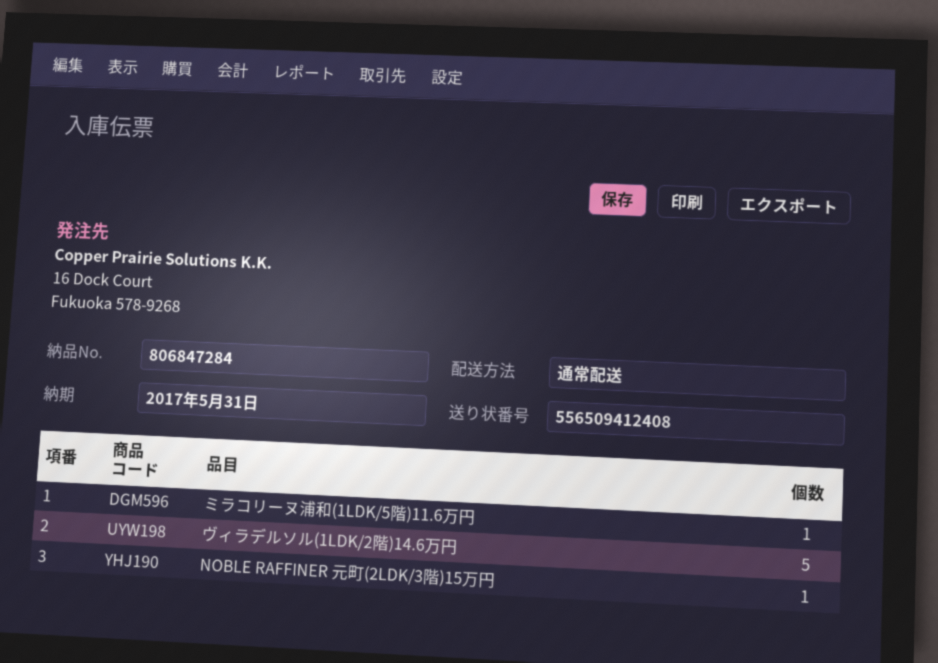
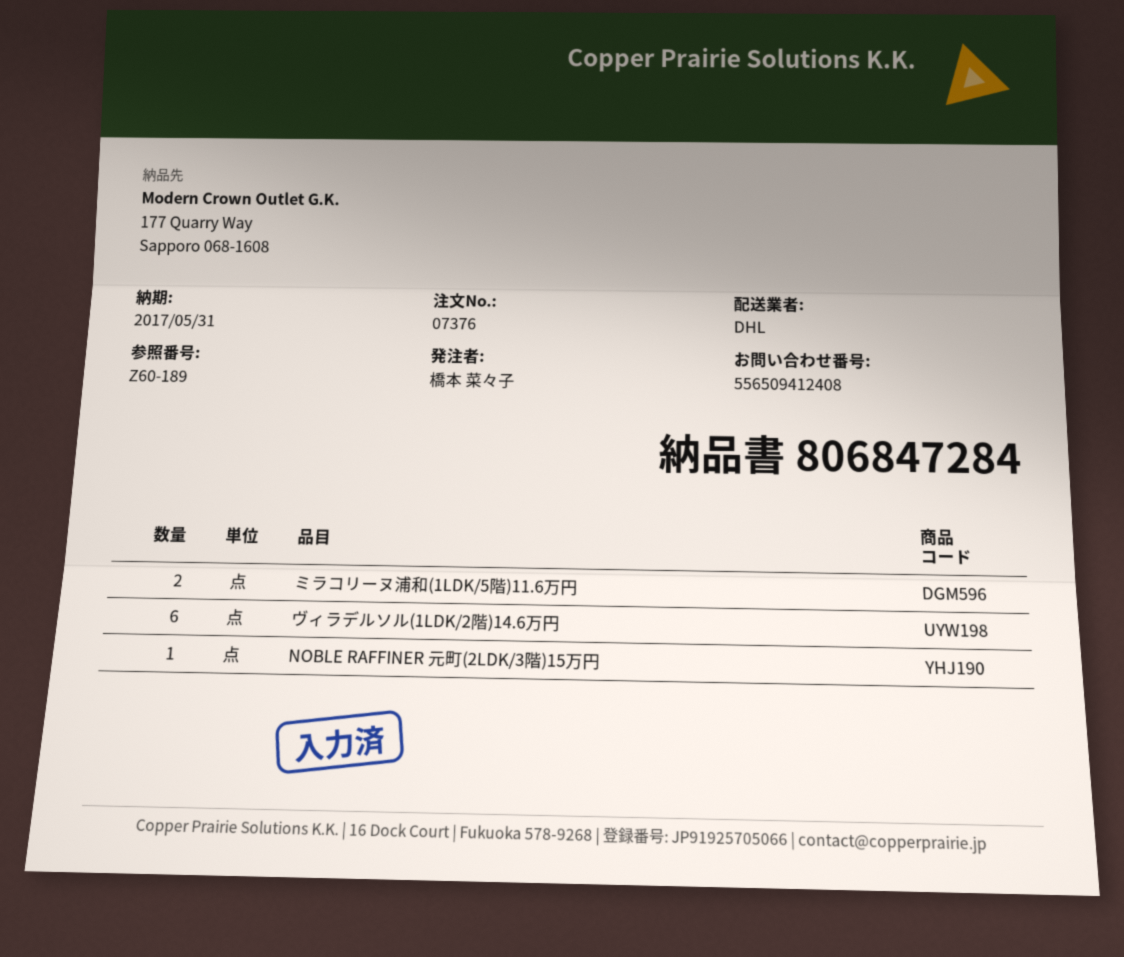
shipping method: standard -> DHL
ミラコリーヌ浦和(1LDK/5階)11.6万円: 1 -> 2
ヴィラデルソル(1LDK/2階)14.6万円: 5 -> 6

